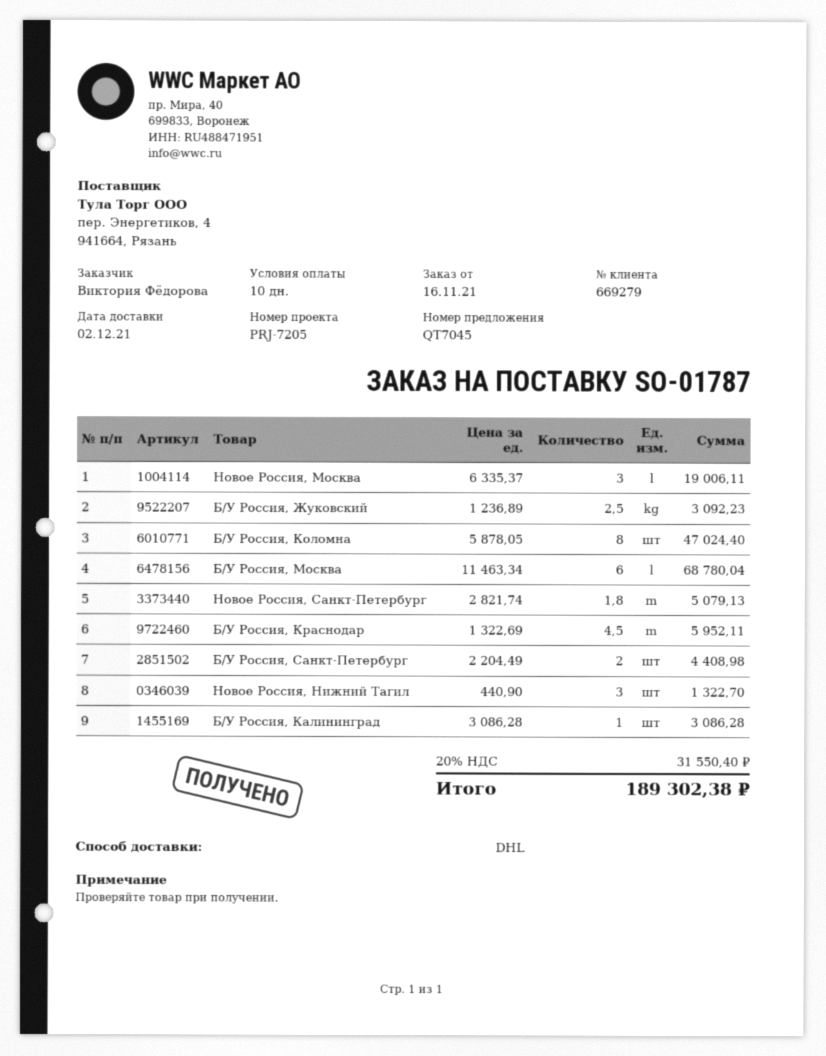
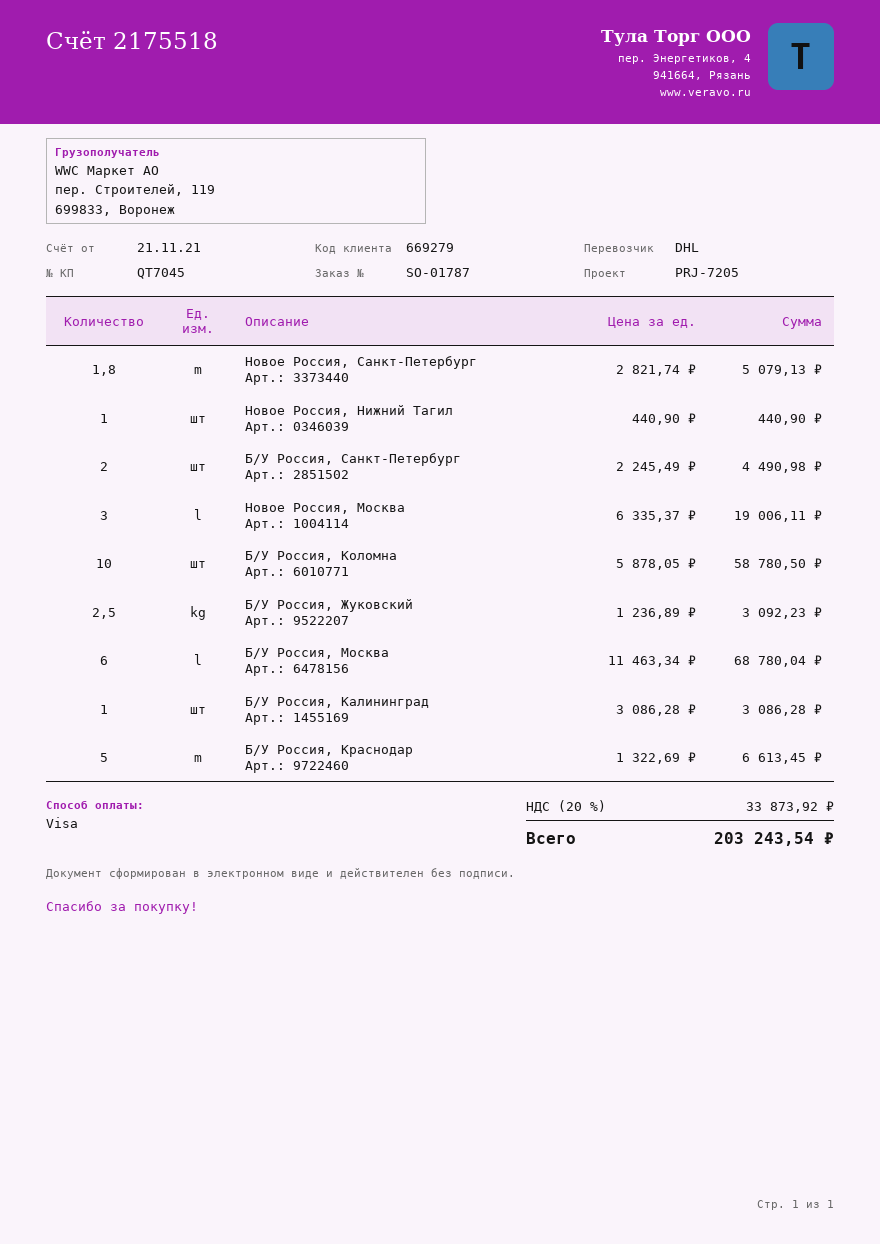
Б/У Россия, Коломна: 8 x 5878.05 = 47024.40 -> 10 x 5878.05 = 58780.50
Б/У Россия, Краснодар: 4.5 x 1322.69 = 5952.11 -> 5 x 1322.69 = 6613.45
Б/У Россия, Санкт-Петербург: 2 x 2204.49 = 4408.98 -> 2 x 2245.49 = 4490.98
Новое Россия, Нижний Тагил: 3 x 440.90 = 1322.70 -> 1 x 440.90 = 440.90
tax: 20% = 31550.40 -> 20% = 33873.92
total: 189302.38 -> 203243.54

